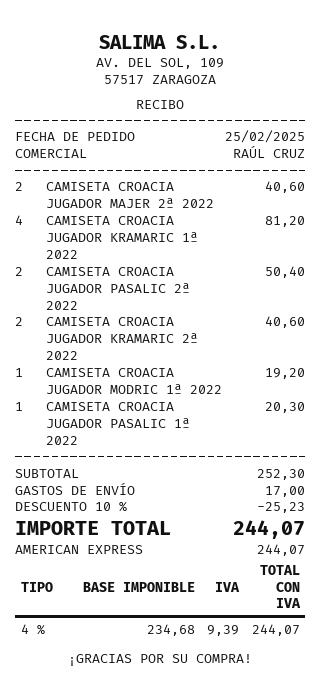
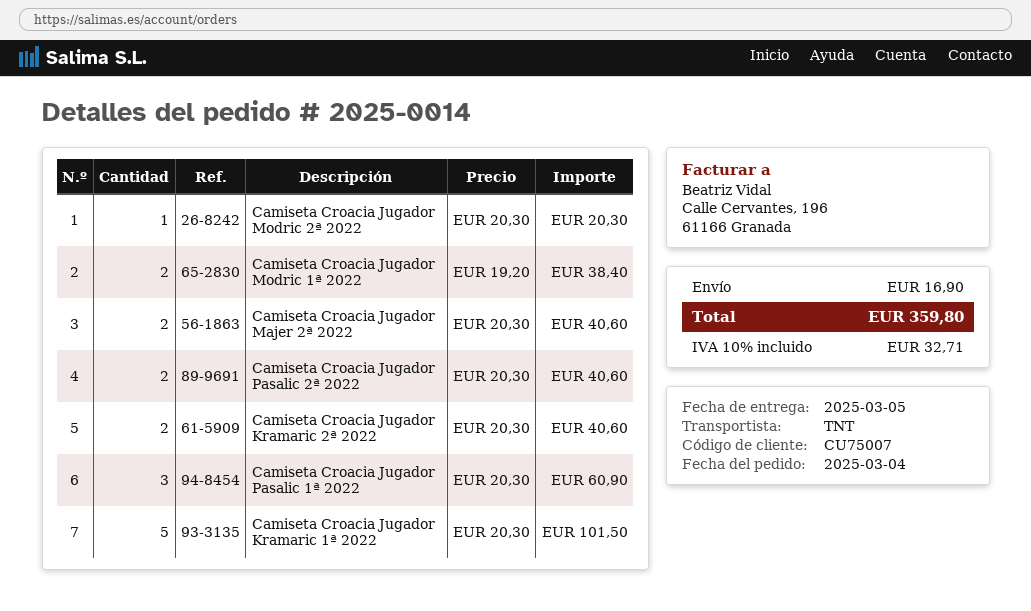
order date: 2025-02-25 -> 2025-03-04
CAMISETA CROACIA JUGADOR KRAMARIC 1ª 2022: 4 for 81.20 -> 5 for 101.50
CAMISETA CROACIA JUGADOR PASALIC 2ª 2022: 2 for 50.40 -> 2 for 40.60
CAMISETA CROACIA JUGADOR MODRIC 1ª 2022: 1 for 19.20 -> 2 for 38.40
CAMISETA CROACIA JUGADOR PASALIC 1ª 2022: 1 for 20.30 -> 3 for 60.90
Camiseta Croacia Jugador Modric 2ª 2022: none -> 1 for 20.30
discount: 10% = 25.23 -> none
shipping: 17.00 -> 16.90
tax: 4% = 9.39 -> 10% = 32.71
total: 244.07 -> 359.80

